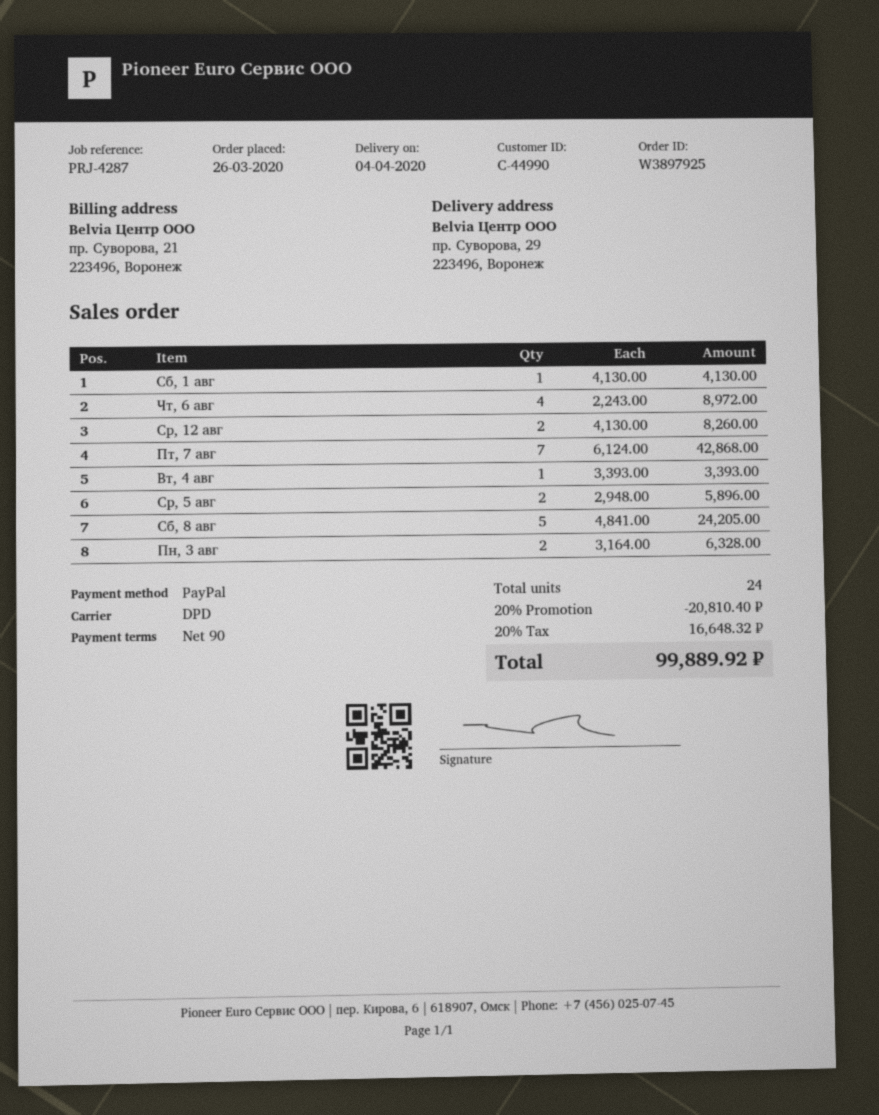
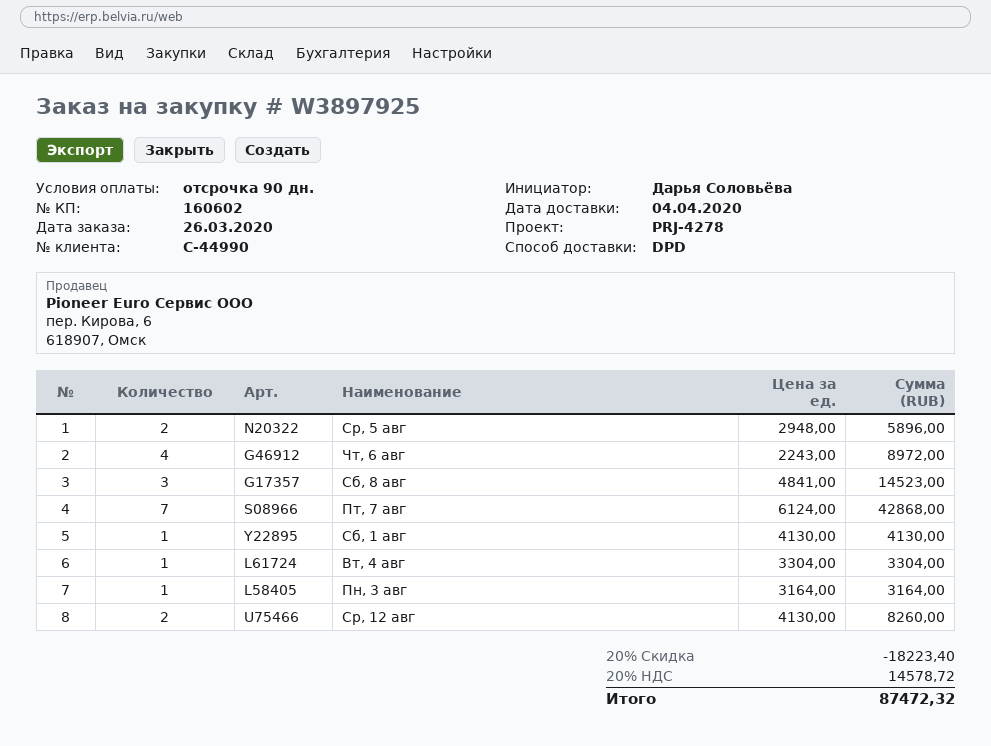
reference: PRJ-4287 -> PRJ-4278
Вт, 4 авг: 1 x 3393.00 = 3393.00 -> 1 x 3304.00 = 3304.00
Сб, 8 авг: 5 x 4841.00 = 24205.00 -> 3 x 4841.00 = 14523.00
Пн, 3 авг: 2 x 3164.00 = 6328.00 -> 1 x 3164.00 = 3164.00
discount: 20% = 20810.40 -> 20% = 18223.40
tax: 20% = 16648.32 -> 20% = 14578.72
total: 99889.92 -> 87472.32

